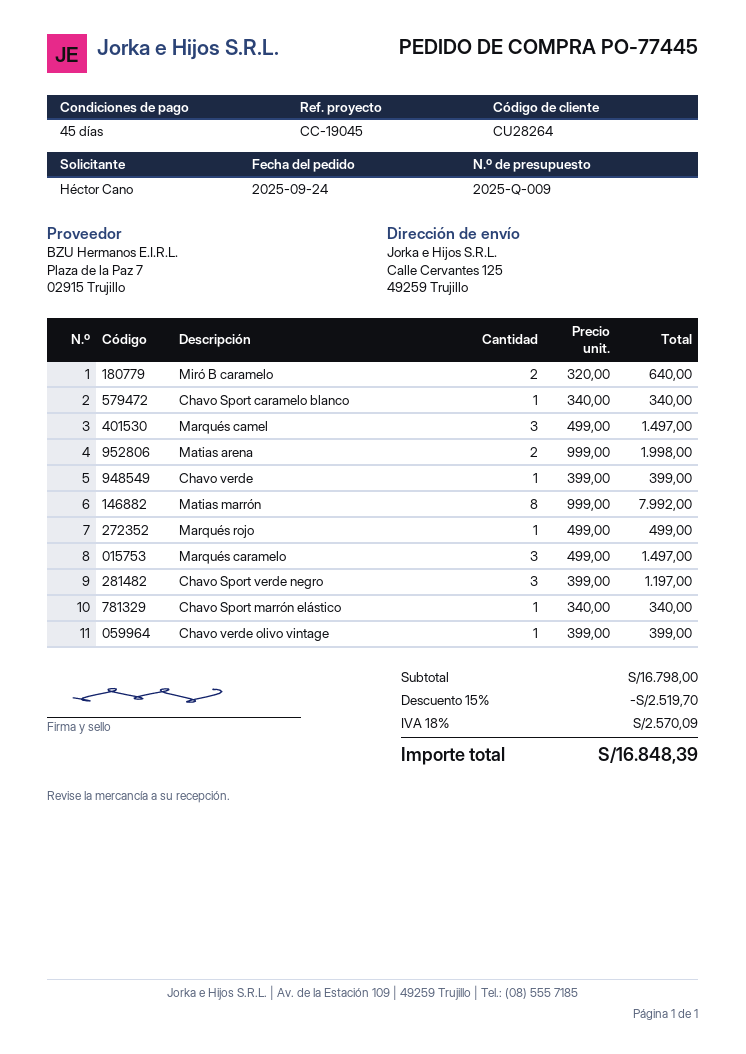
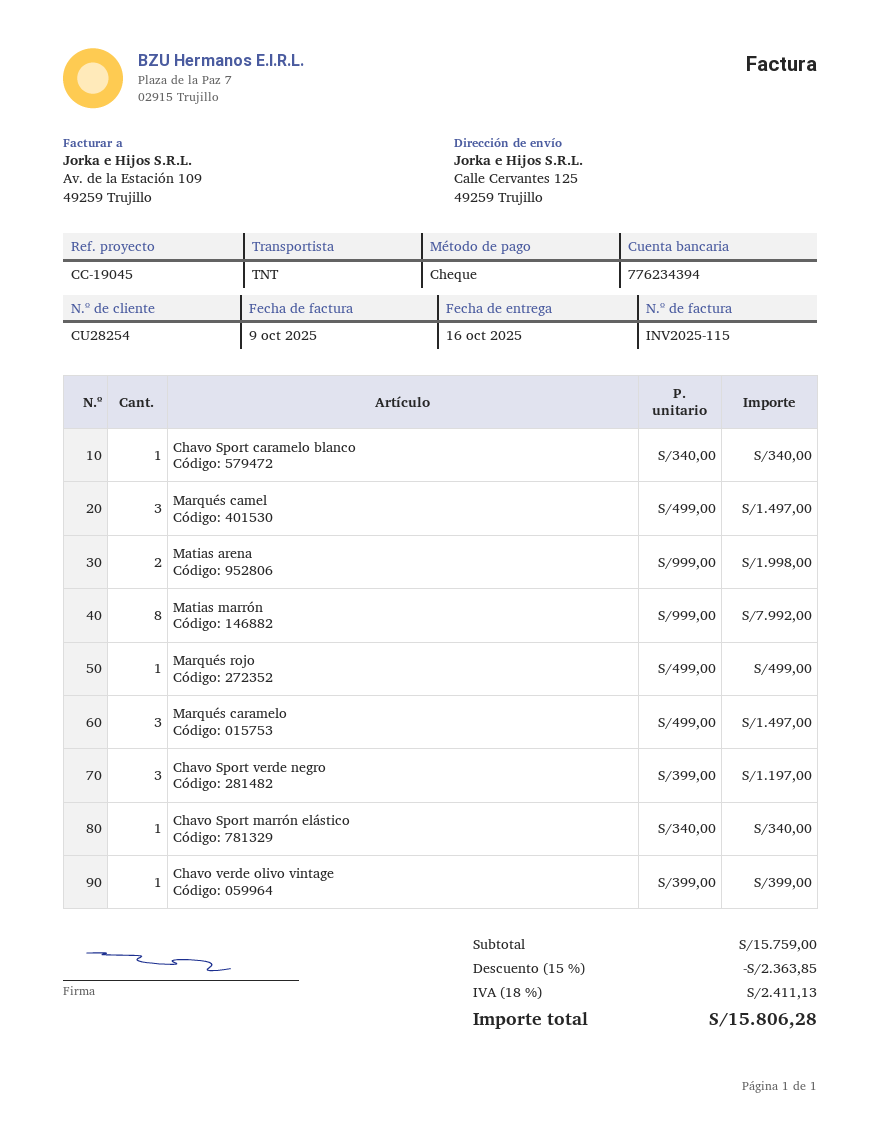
customer number: CU28264 -> CU28254
Miró B caramelo: 2 x 320.00 = 640.00 -> none
Chavo verde: 1 x 399.00 = 399.00 -> none
subtotal: 16798.00 -> 15759.00
discount: 15% = 2519.70 -> 15% = 2363.85
tax: 18% = 2570.09 -> 18% = 2411.13
total: 16848.39 -> 15806.28

